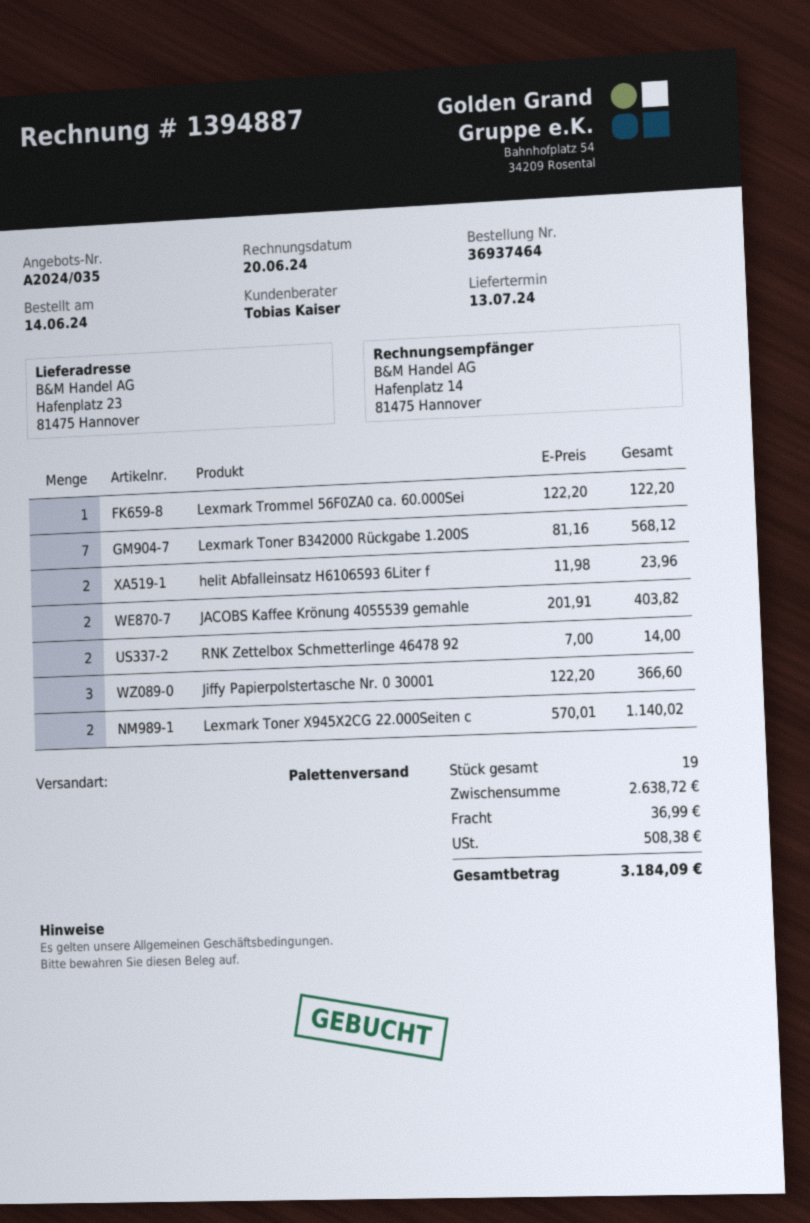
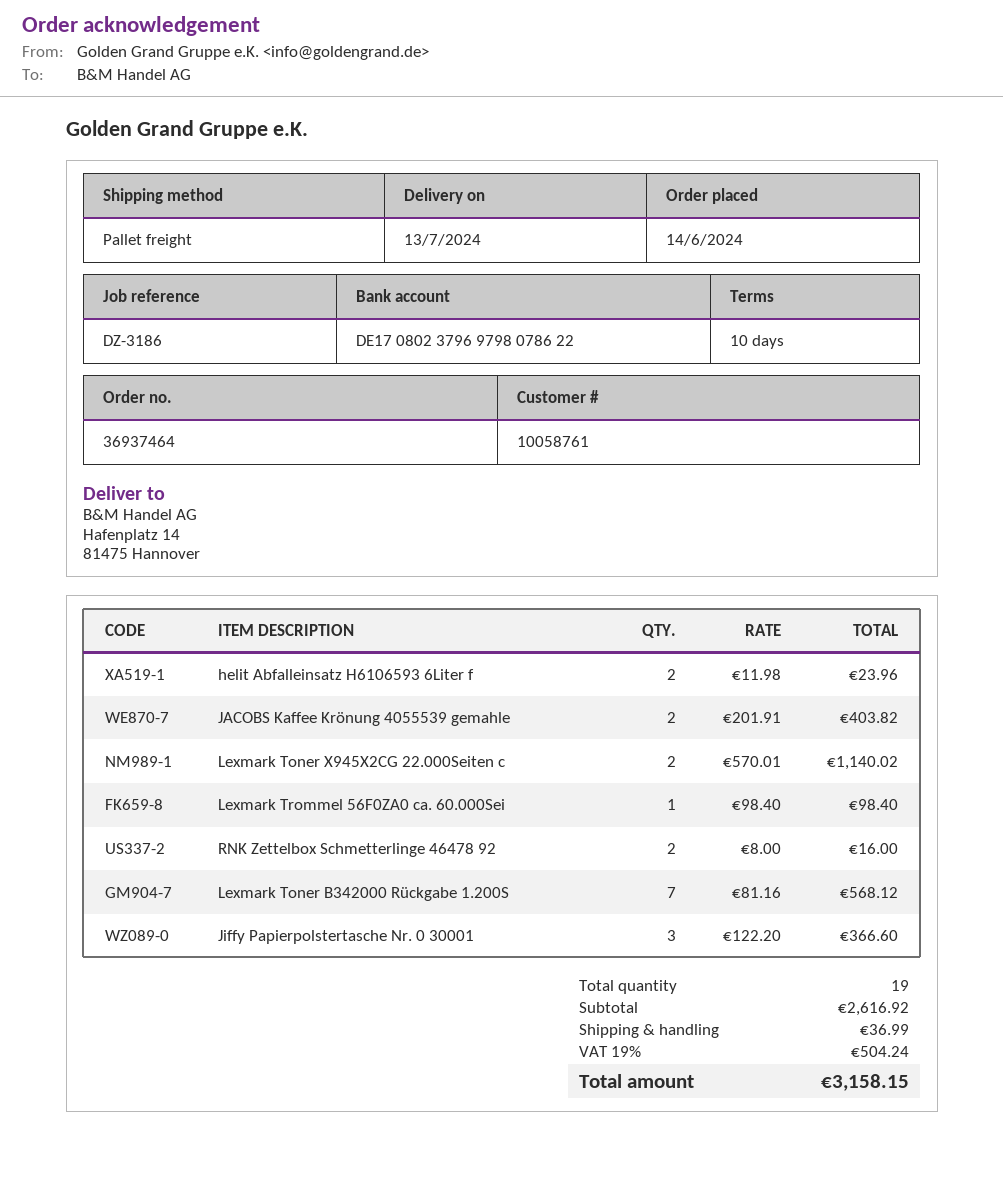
ship to: Hafenplatz 23, 81475 Hannover -> Hafenplatz 14, 81475 Hannover
Lexmark Trommel 56F0ZA0 ca. 60.000Sei: 1 x 122.20 = 122.20 -> 1 x 98.40 = 98.40
RNK Zettelbox Schmetterlinge 46478 92: 2 x 7.00 = 14.00 -> 2 x 8.00 = 16.00
subtotal: 2638.72 -> 2616.92
tax: 508.38 -> 504.24
total: 3184.09 -> 3158.15

